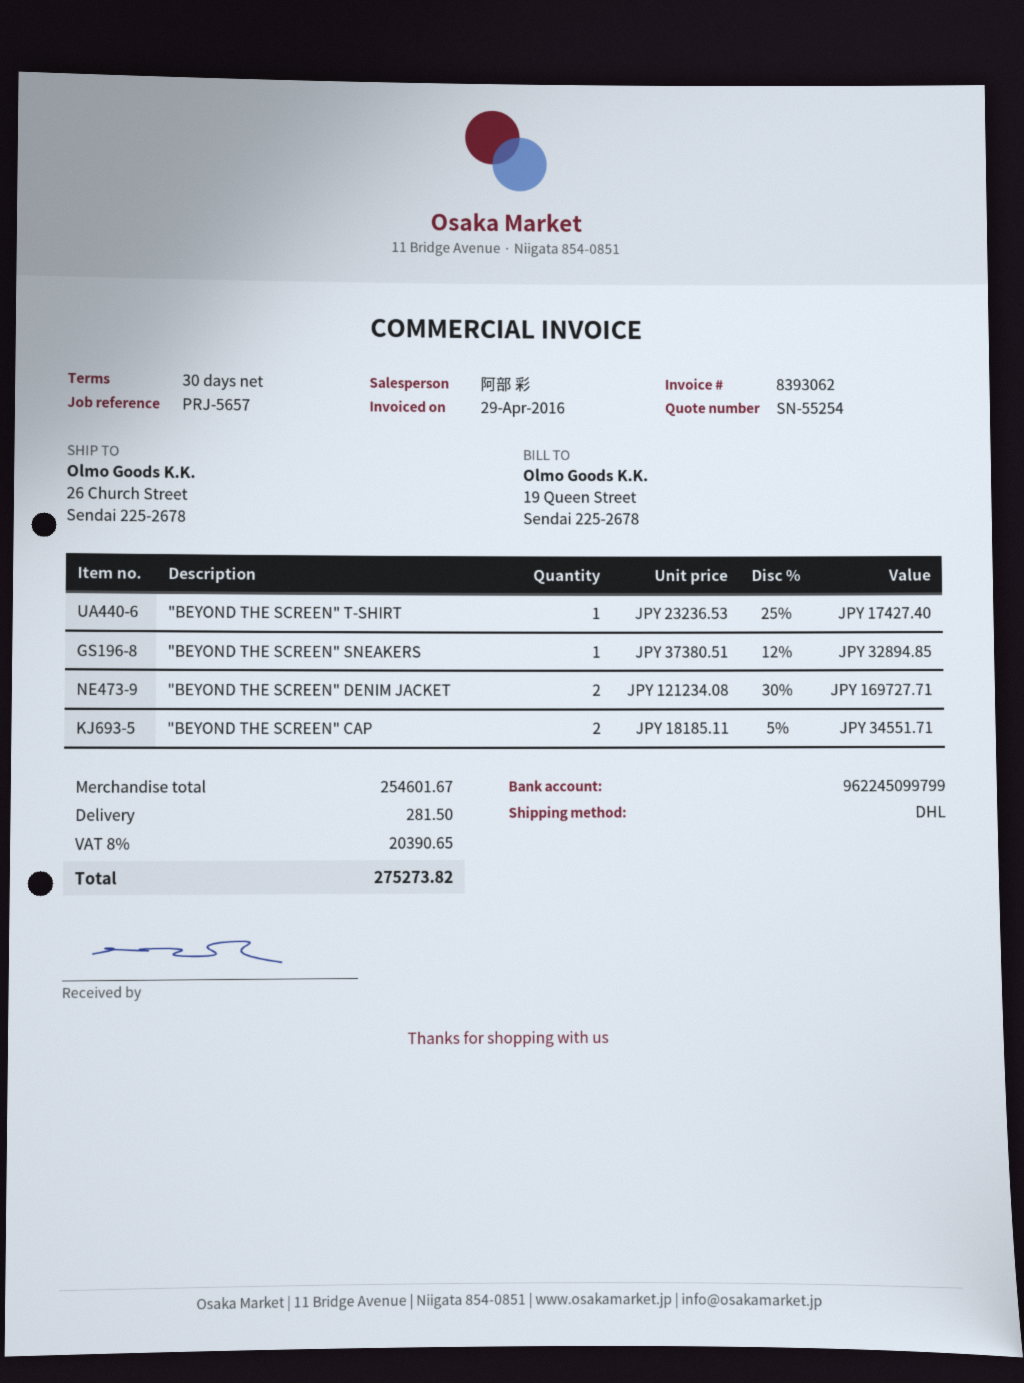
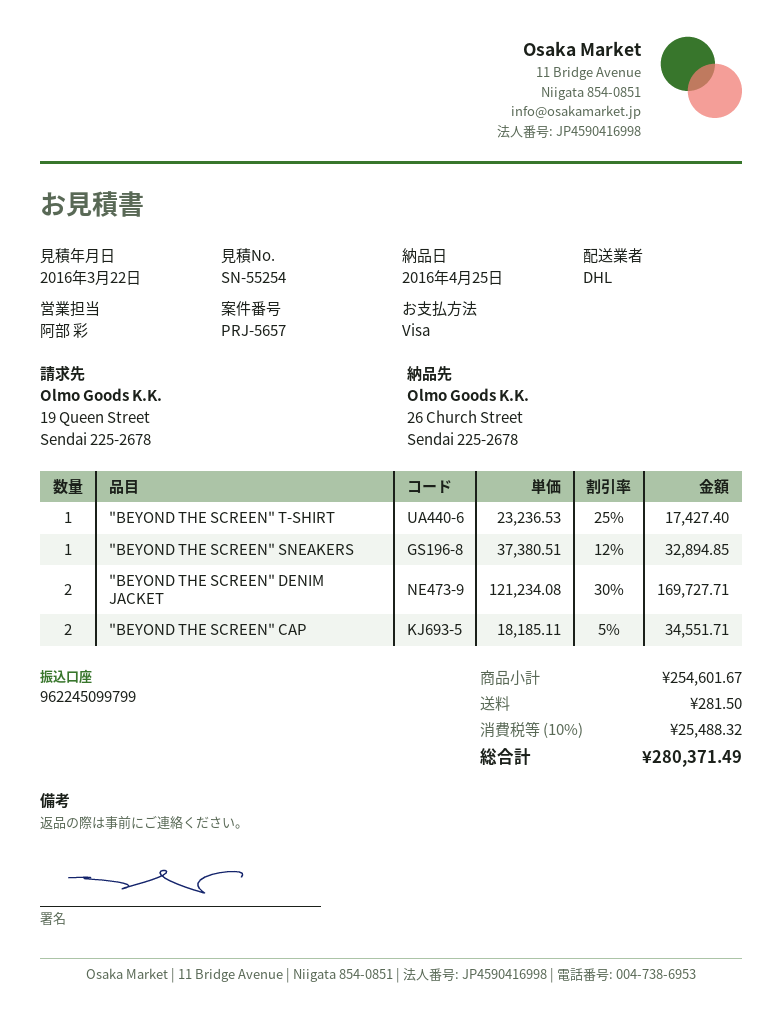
tax: 8% = 20390.65 -> 10% = 25488.32
total: 275273.82 -> 280371.49

